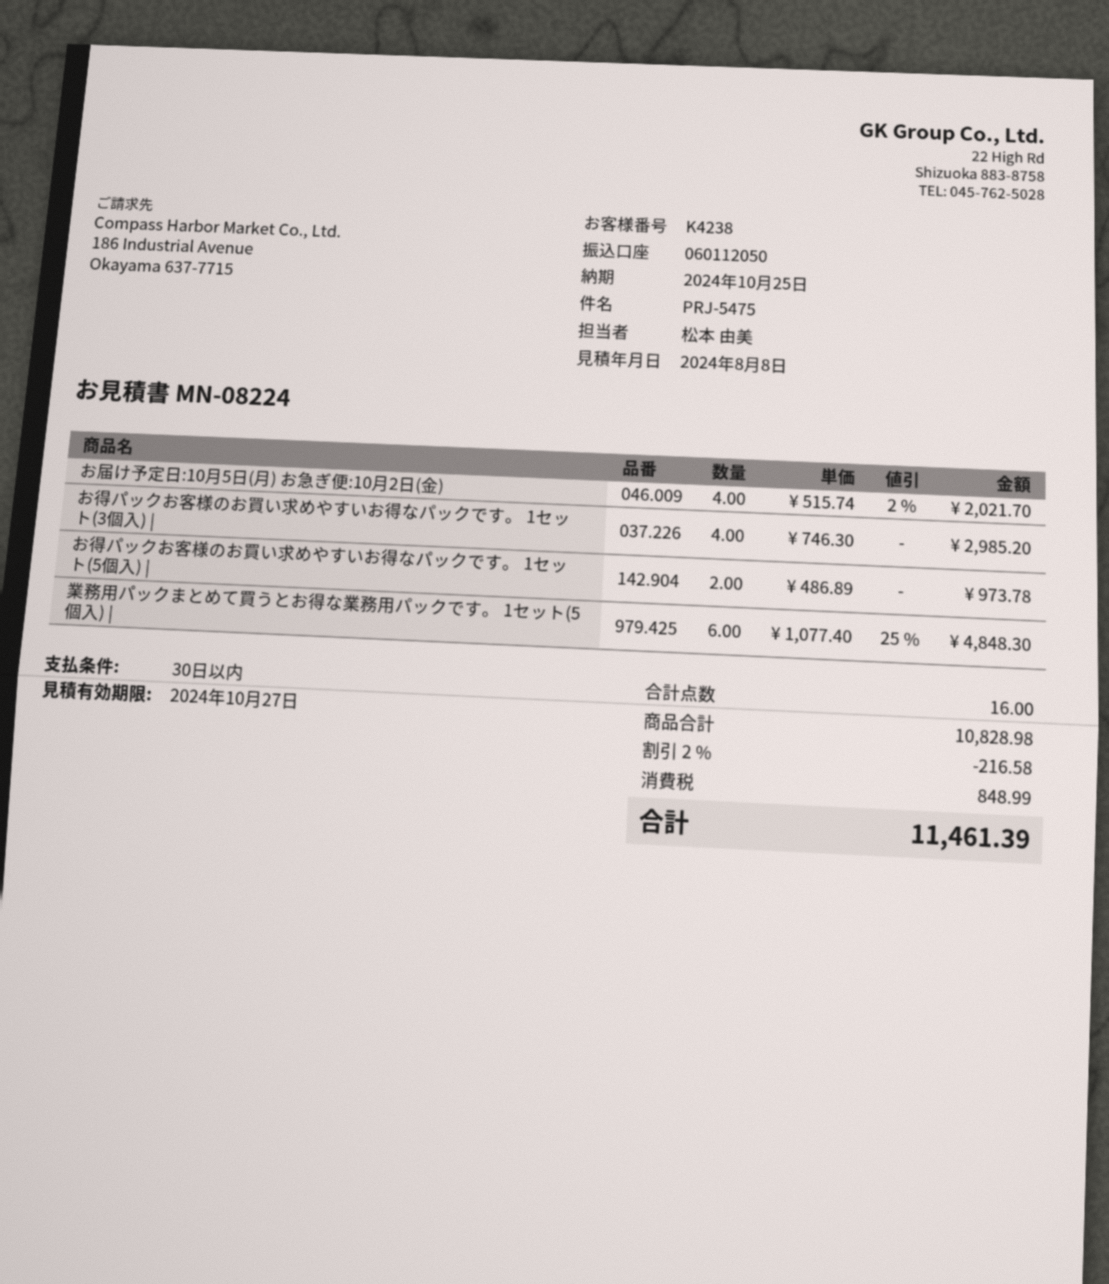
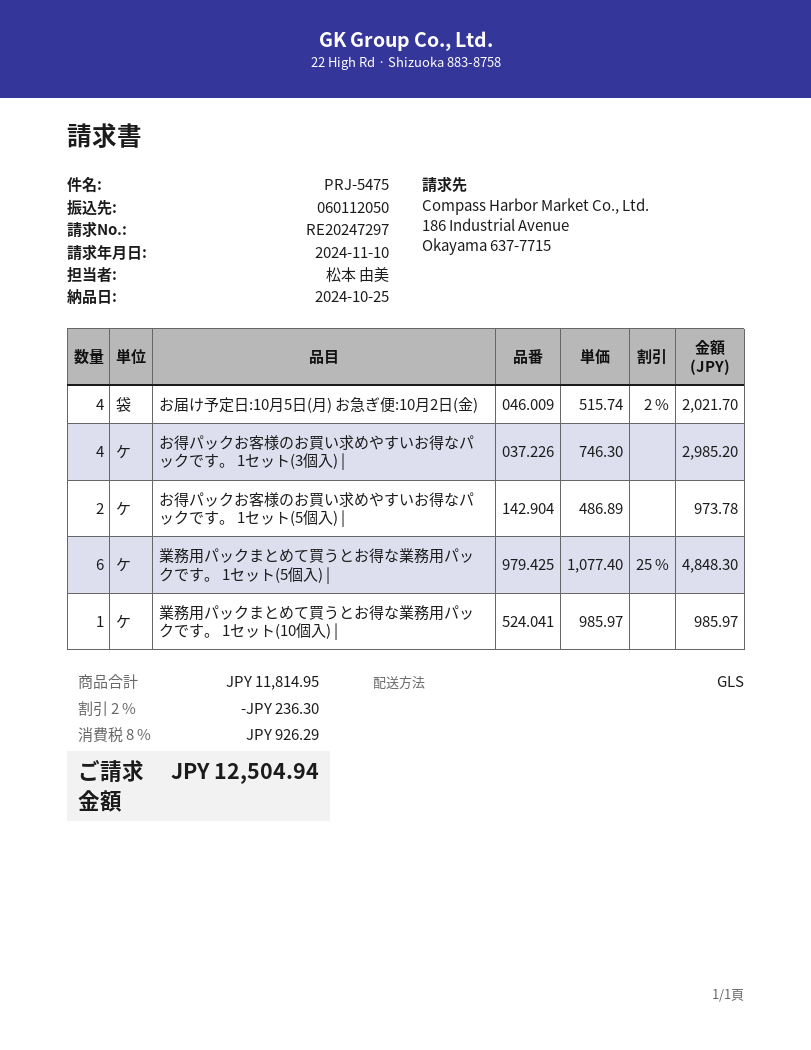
業務用パックまとめて買うとお得な業務用パックです。 1セット(10個入) |: none -> 1 x 985.97 = 985.97
subtotal: 10828.98 -> 11814.95
discount: 2% = 216.58 -> 2% = 236.30
tax: 848.99 -> 926.29
total: 11461.39 -> 12504.94

